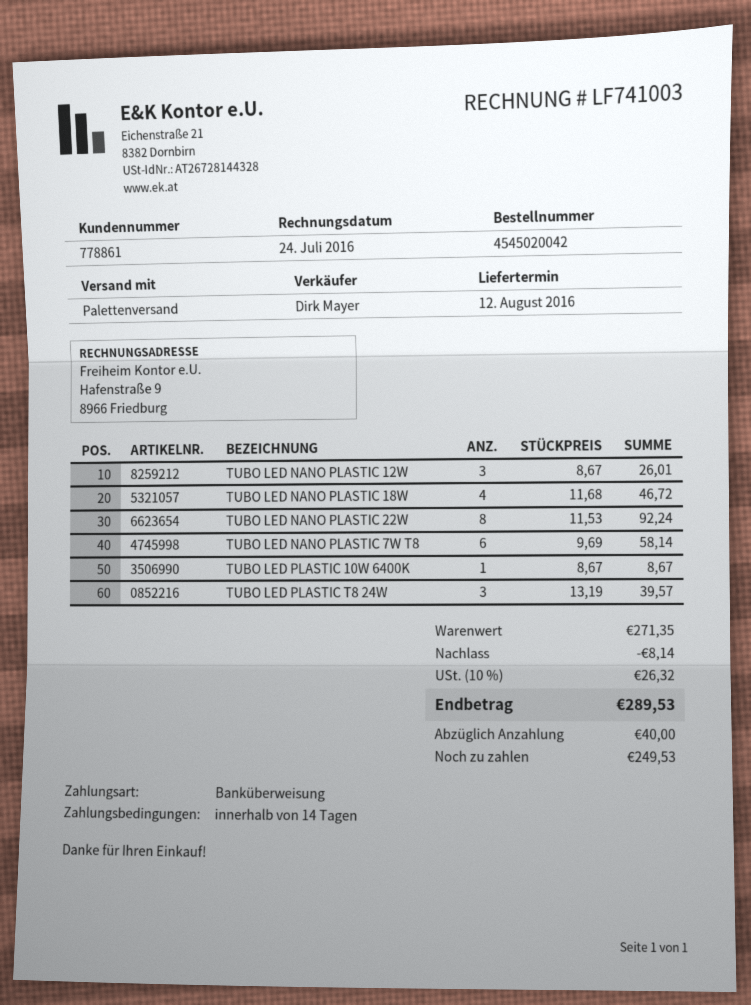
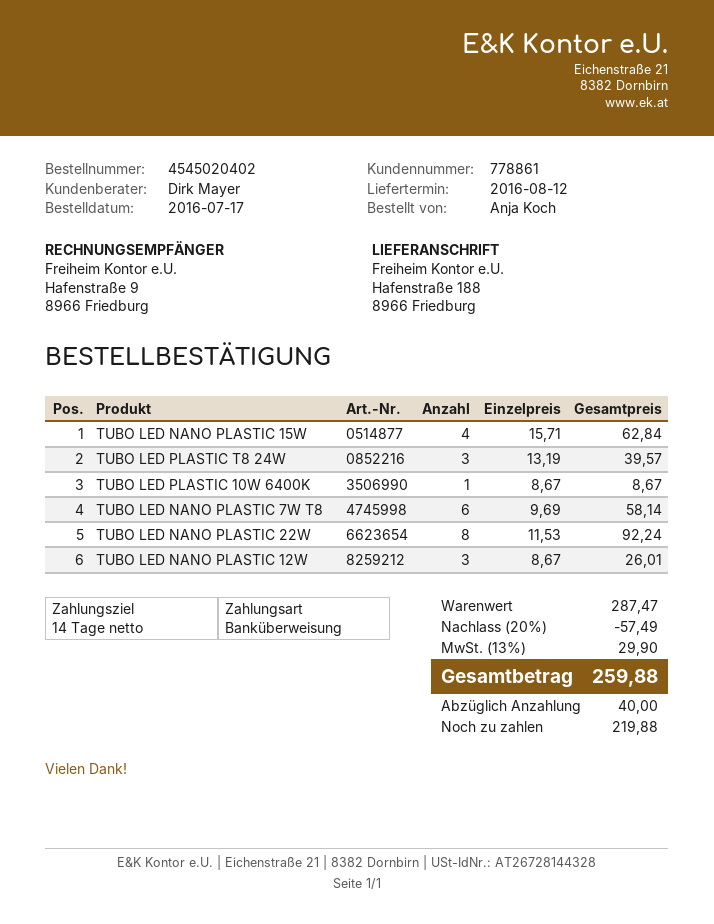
order number: 4545020042 -> 4545020402
TUBO LED NANO PLASTIC 18W: 4 x 11.68 = 46.72 -> none
TUBO LED NANO PLASTIC 15W: none -> 4 x 15.71 = 62.84
subtotal: 271.35 -> 287.47
discount: 8.14 -> 57.49
tax: 10% = 26.32 -> 13% = 29.90
total: 289.53 -> 259.88
balance: 249.53 -> 219.88

